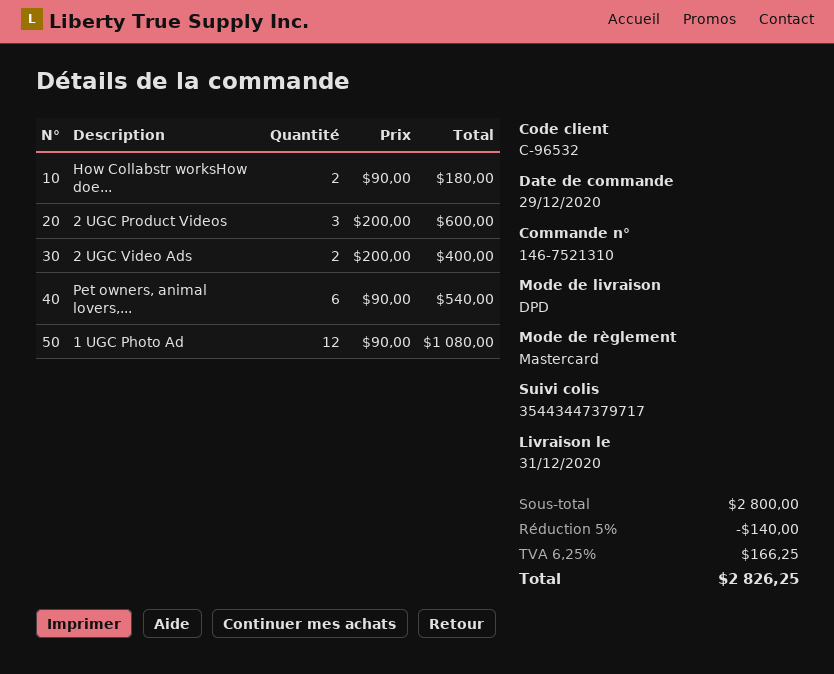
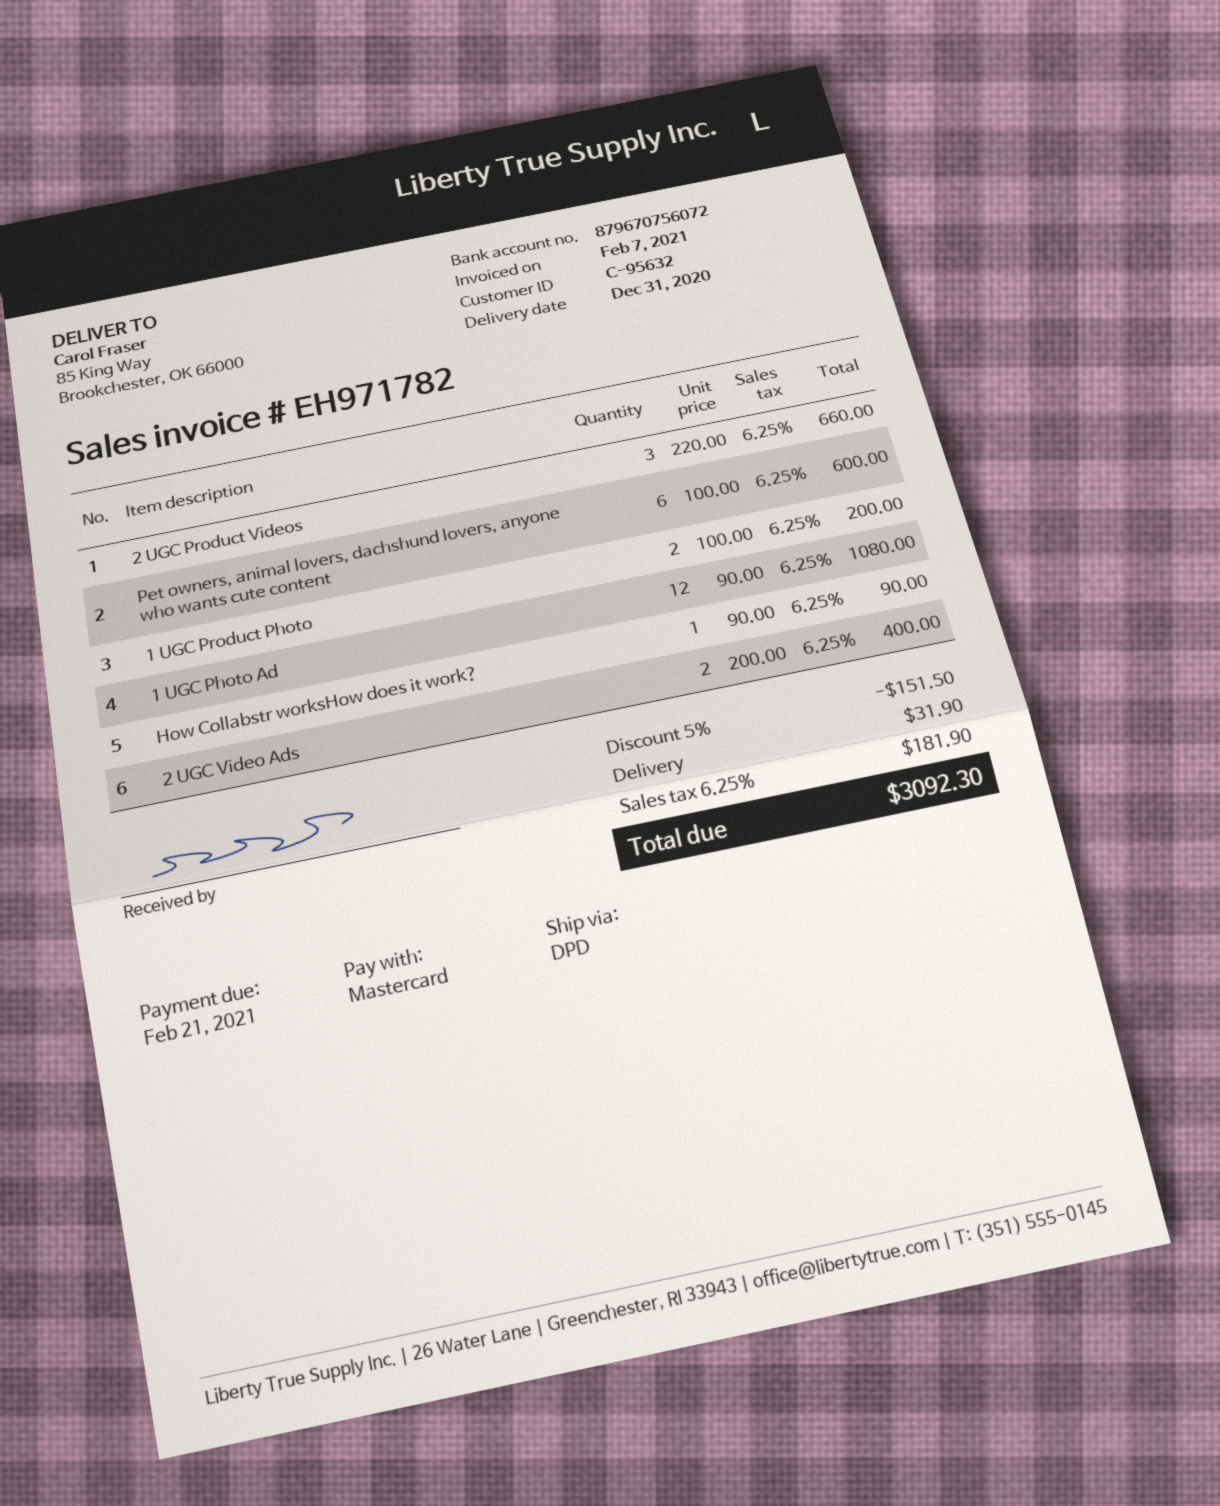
customer number: C-96532 -> C-95632
How Collabstr worksHow doe...: 2 x 90.00 = 180.00 -> 1 x 90.00 = 90.00
2 UGC Product Videos: 3 x 200.00 = 600.00 -> 3 x 220.00 = 660.00
Pet owners, animal lovers,...: 6 x 90.00 = 540.00 -> 6 x 100.00 = 600.00
1 UGC Product Photo: none -> 2 x 100.00 = 200.00
discount: 5% = 140.00 -> 5% = 151.50
shipping: none -> 31.90
tax: 6.25% = 166.25 -> 6.25% = 181.90
total: 2826.25 -> 3092.30

